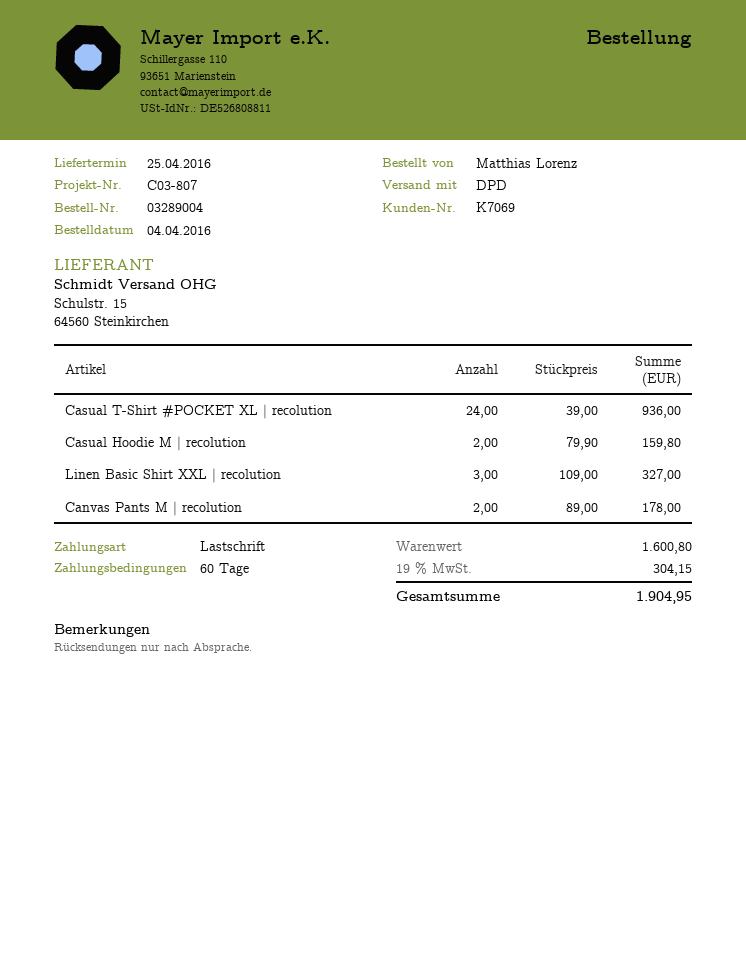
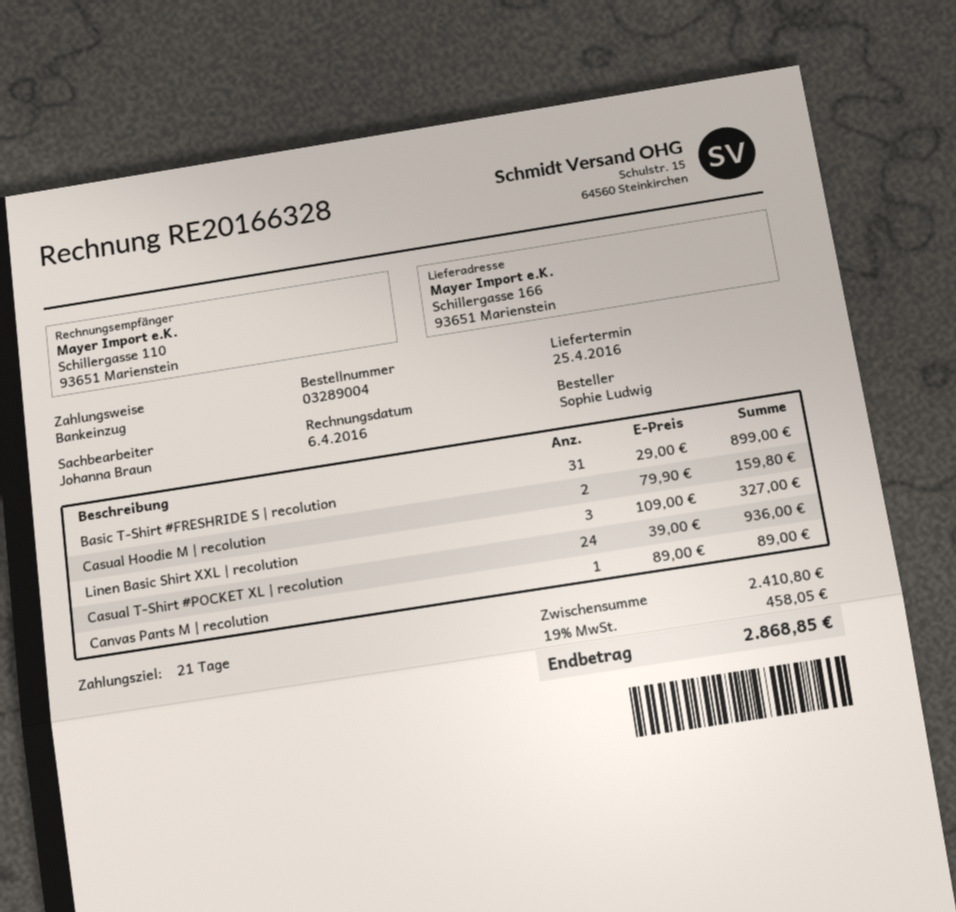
payment terms: 60 days -> 21 days
ordered by: Matthias Lorenz -> Sophie Ludwig
Canvas Pants M | recolution: 2 x 89.00 = 178.00 -> 1 x 89.00 = 89.00
Basic T-Shirt #FRESHRIDE S | recolution: none -> 31 x 29.00 = 899.00
subtotal: 1600.80 -> 2410.80
tax: 19% = 304.15 -> 19% = 458.05
total: 1904.95 -> 2868.85

